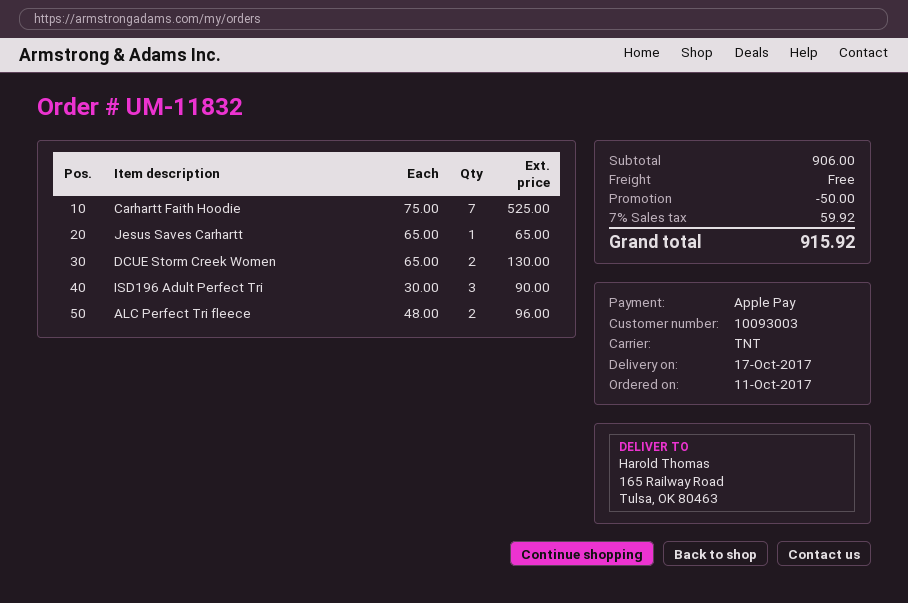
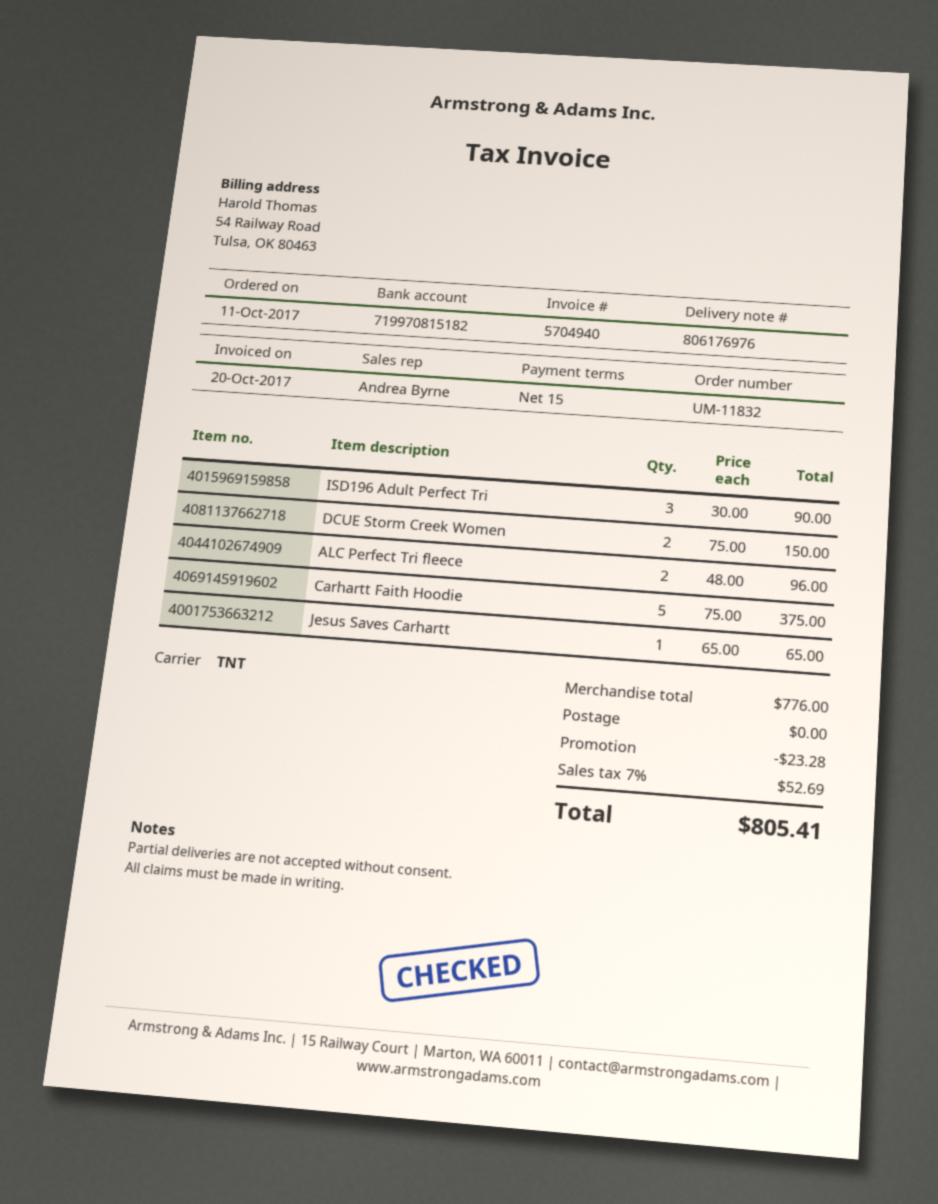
Carhartt Faith Hoodie: 7 x 75.00 = 525.00 -> 5 x 75.00 = 375.00
DCUE Storm Creek Women: 2 x 65.00 = 130.00 -> 2 x 75.00 = 150.00
subtotal: 906.00 -> 776.00
discount: 50.00 -> 23.28
tax: 7% = 59.92 -> 7% = 52.69
total: 915.92 -> 805.41

